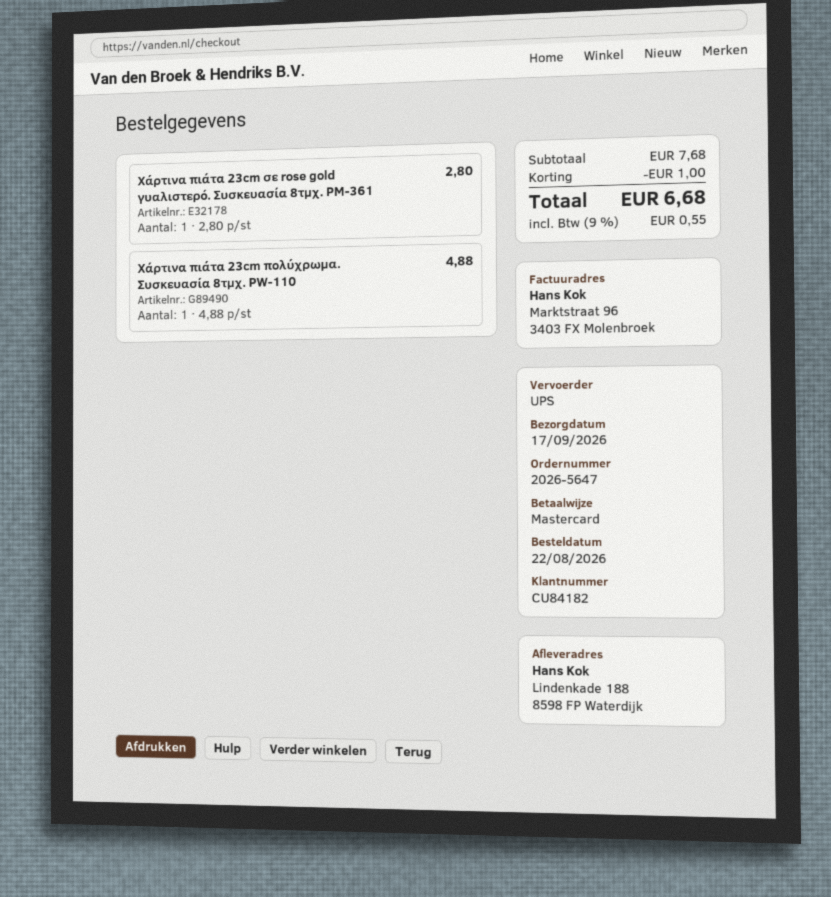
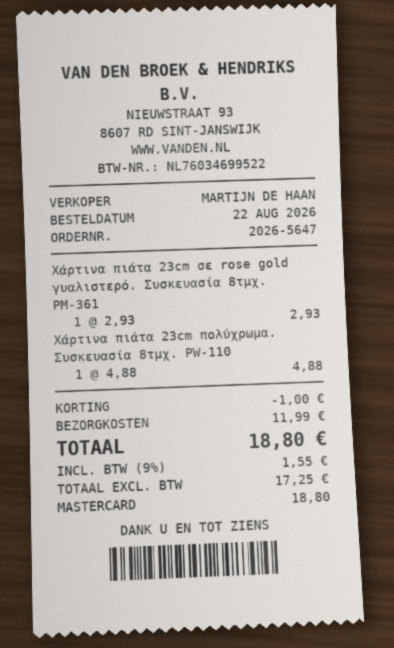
Χάρτινα πιάτα 23cm σε rose gold γυαλιστερό. Συσκευασία 8τμχ. PM-361: 1 x 2.80 = 2.80 -> 1 x 2.93 = 2.93
shipping: none -> 11.99
tax: 9% = 0.55 -> 9% = 1.55
total: 6.68 -> 18.80

